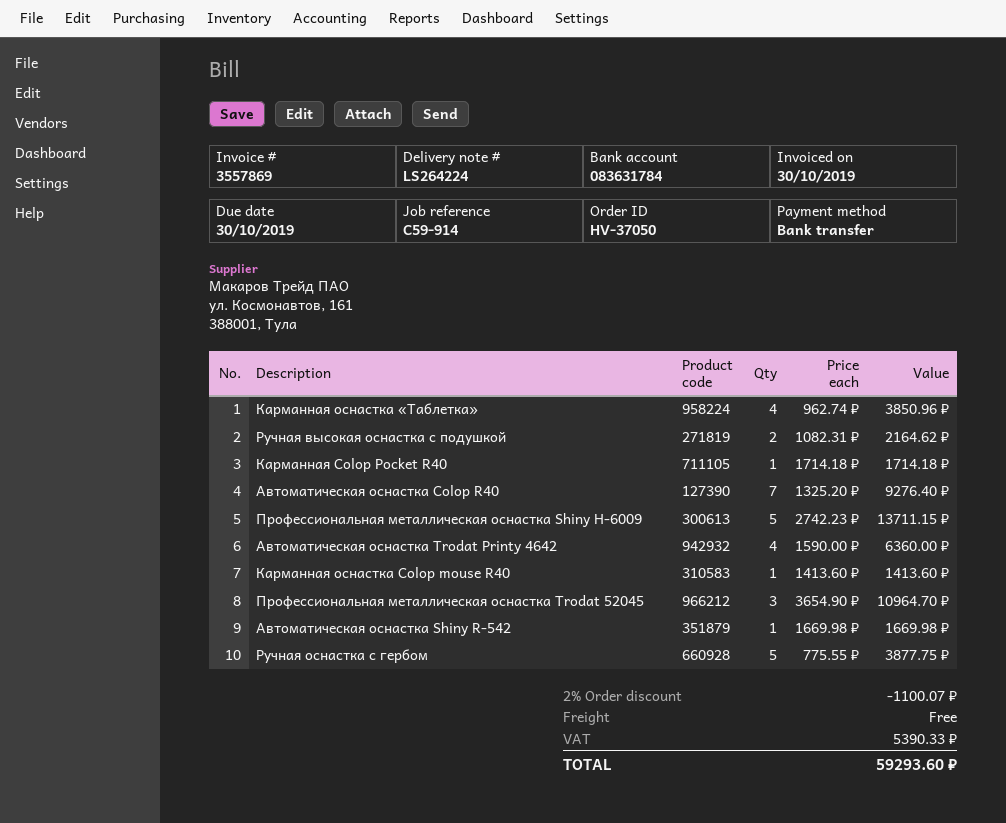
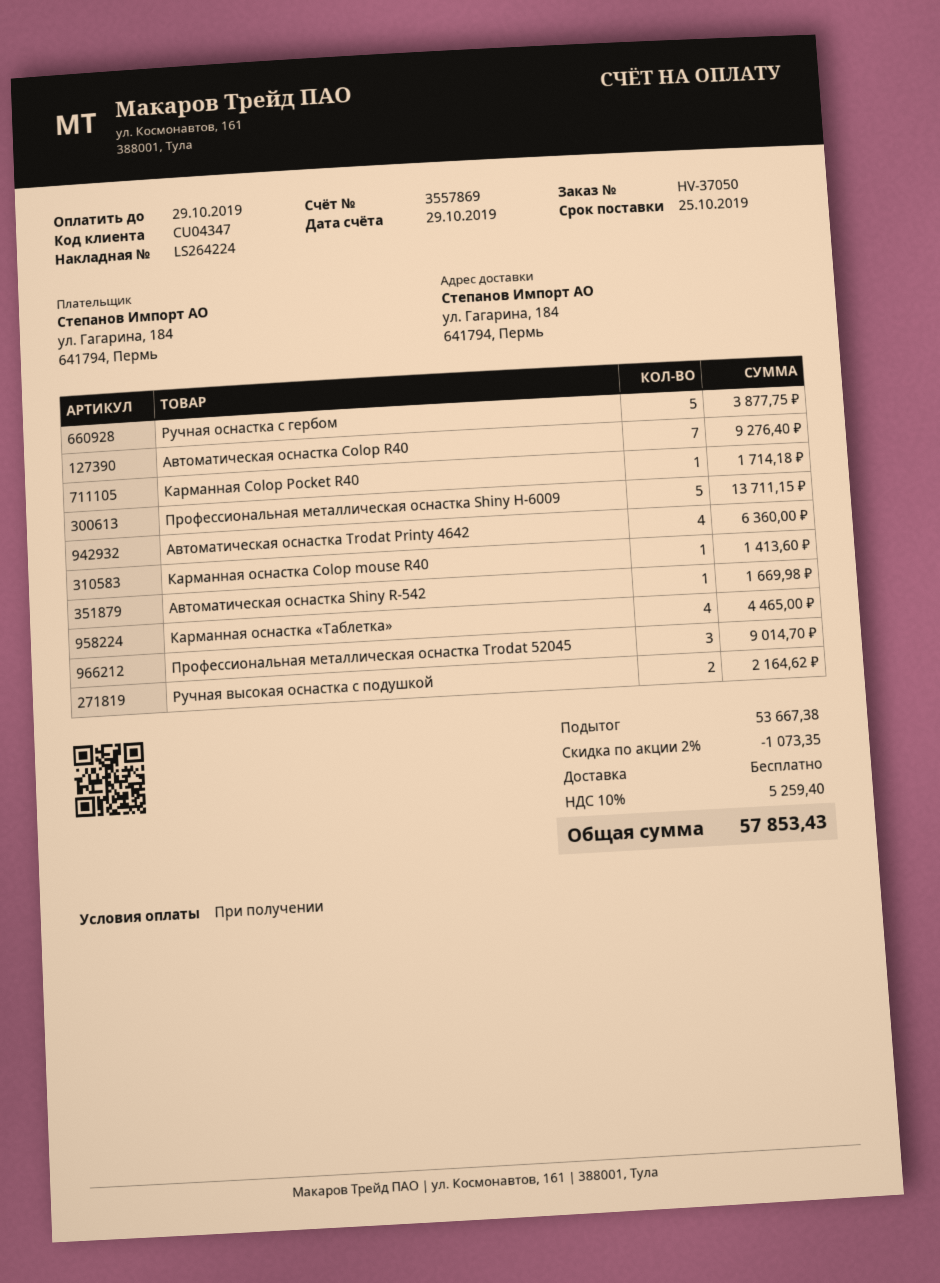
invoice date: 2019-10-30 -> 2019-10-29
due date: 2019-10-30 -> 2019-10-29
Карманная оснастка «Таблетка»: 4 for 3850.96 -> 4 for 4465.00
Профессиональная металлическая оснастка Trodat 52045: 3 for 10964.70 -> 3 for 9014.70
discount: 2% = 1100.07 -> 2% = 1073.35
tax: 5390.33 -> 5259.40
total: 59293.60 -> 57853.43

